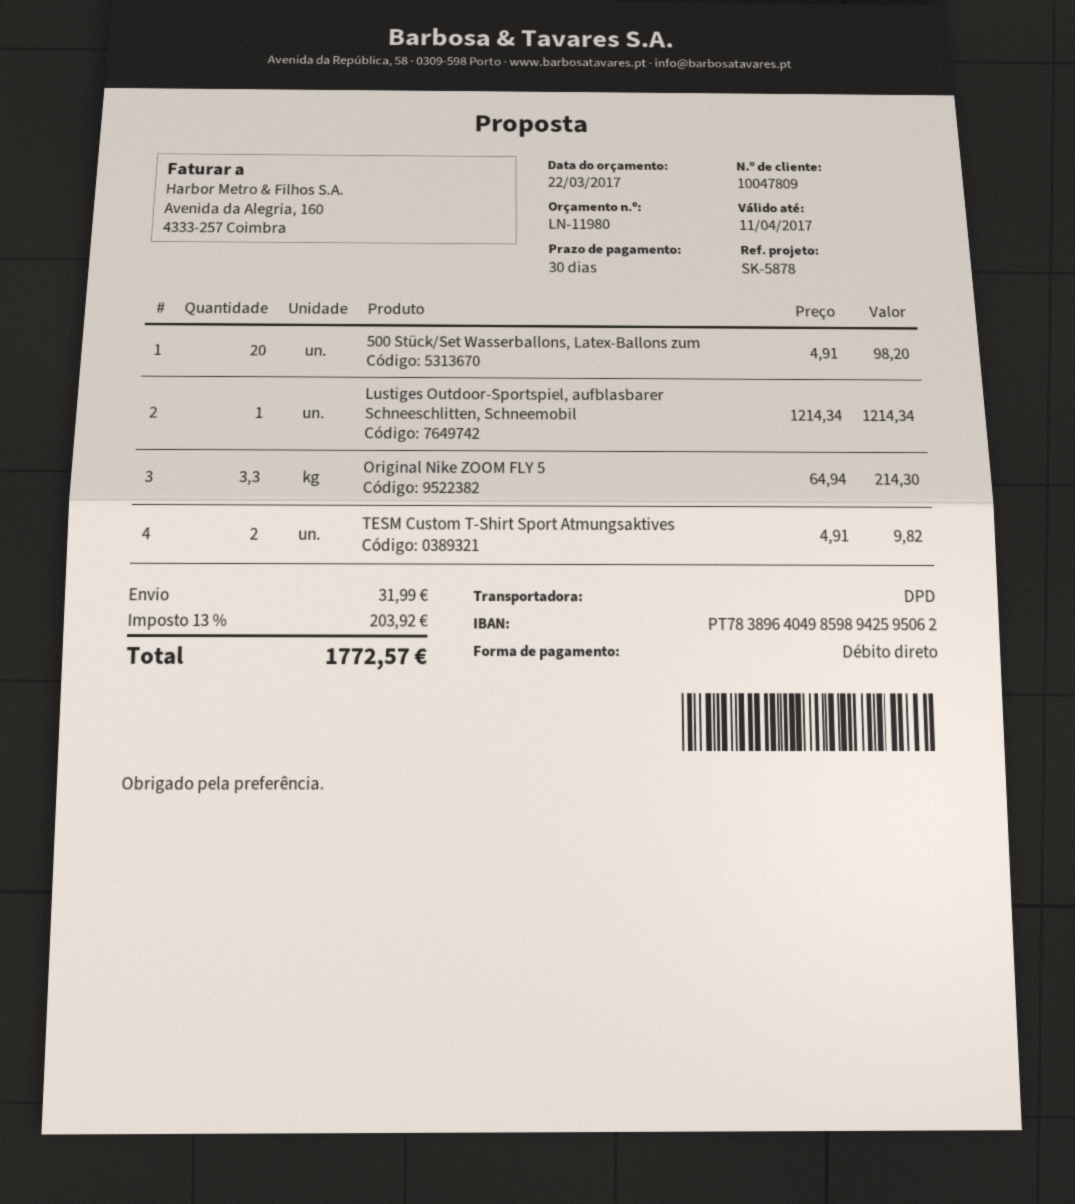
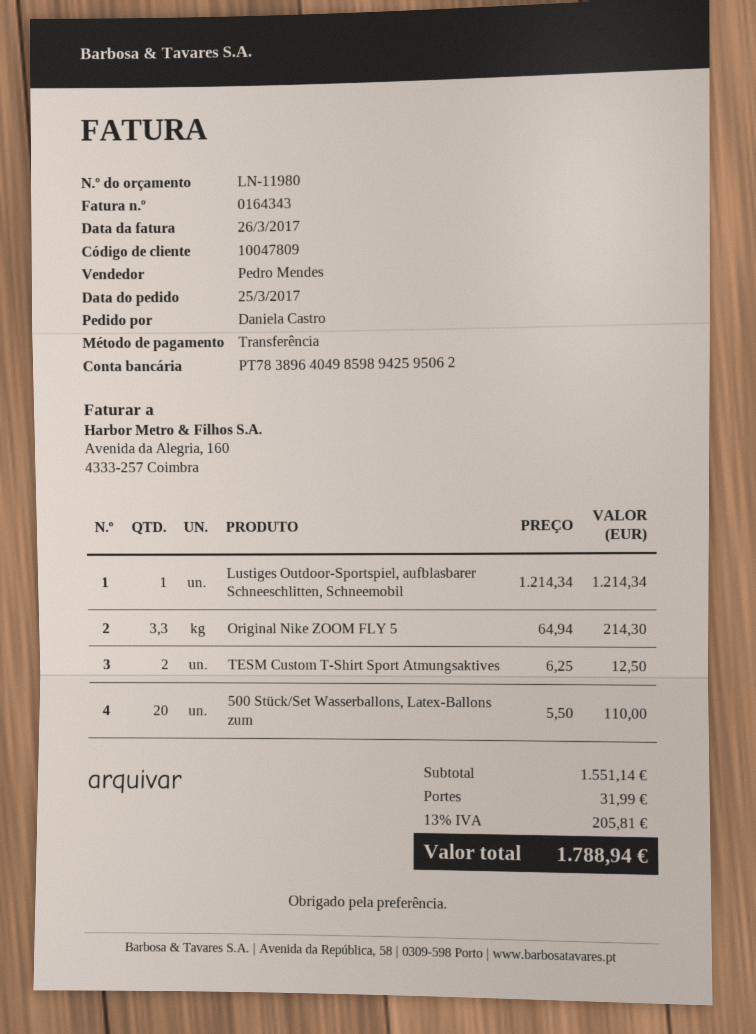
payment method: direct debit -> bank transfer
500 Stück/Set Wasserballons, Latex-Ballons zum: 20 x 4.91 = 98.20 -> 20 x 5.50 = 110.00
TESM Custom T-Shirt Sport Atmungsaktives: 2 x 4.91 = 9.82 -> 2 x 6.25 = 12.50
tax: 13% = 203.92 -> 13% = 205.81
total: 1772.57 -> 1788.94

